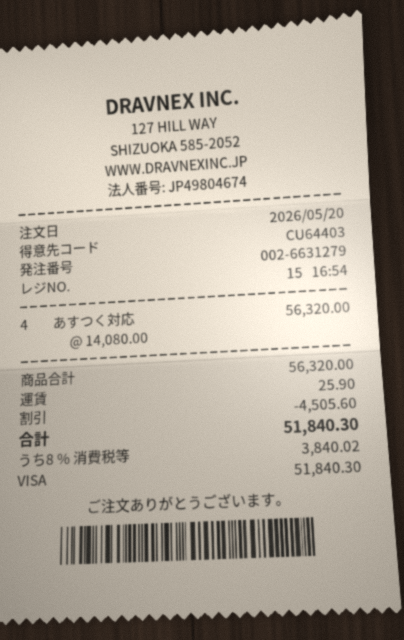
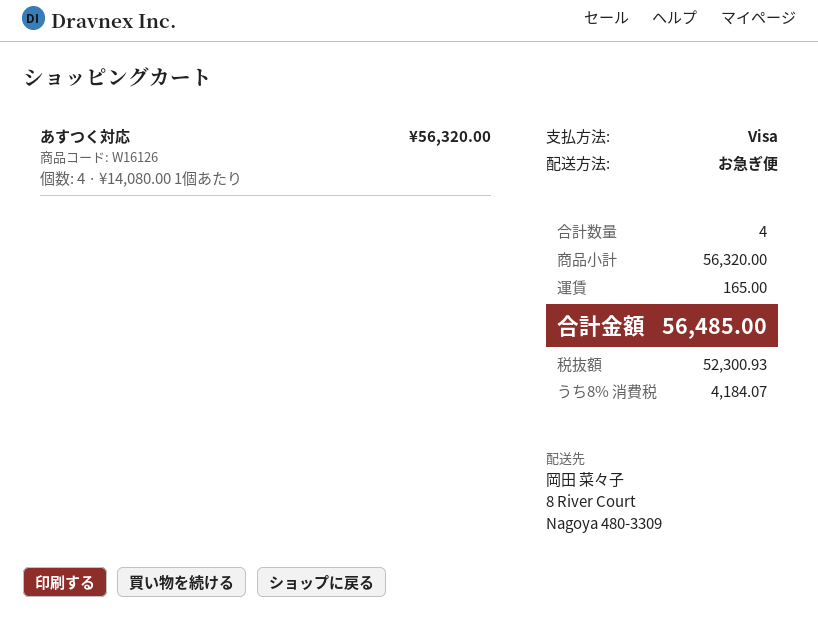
discount: 4505.60 -> none
shipping: 25.90 -> 165.00
tax: 8% = 3840.02 -> 8% = 4184.07
total: 51840.30 -> 56485.00

